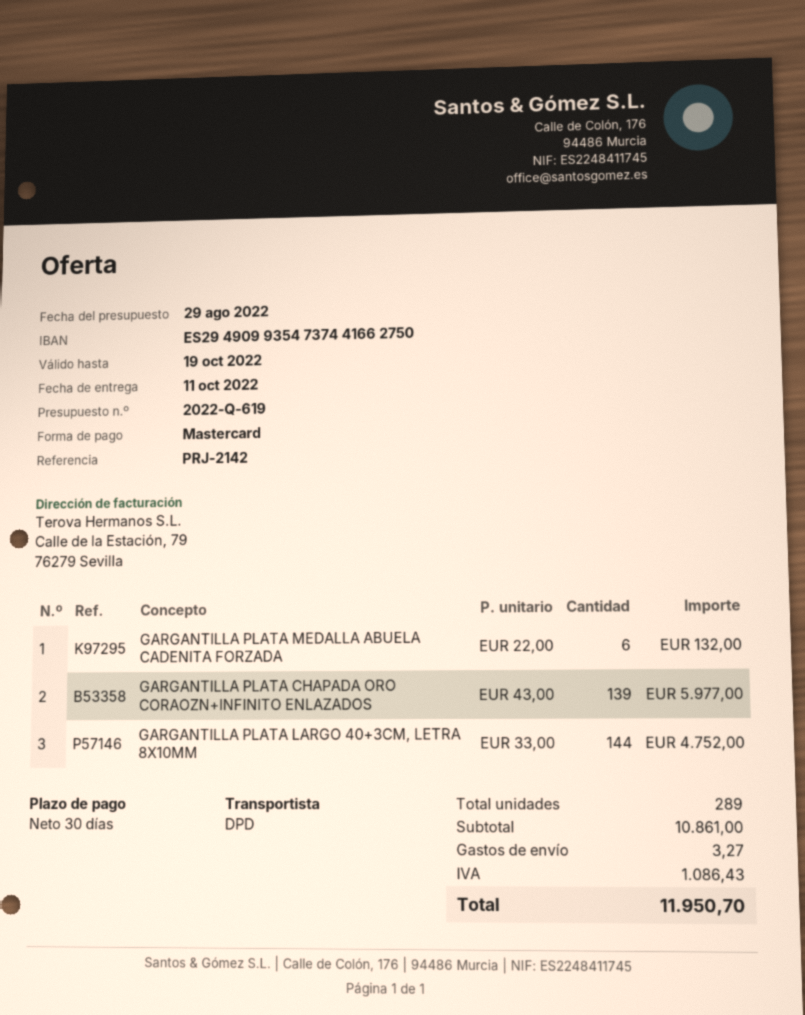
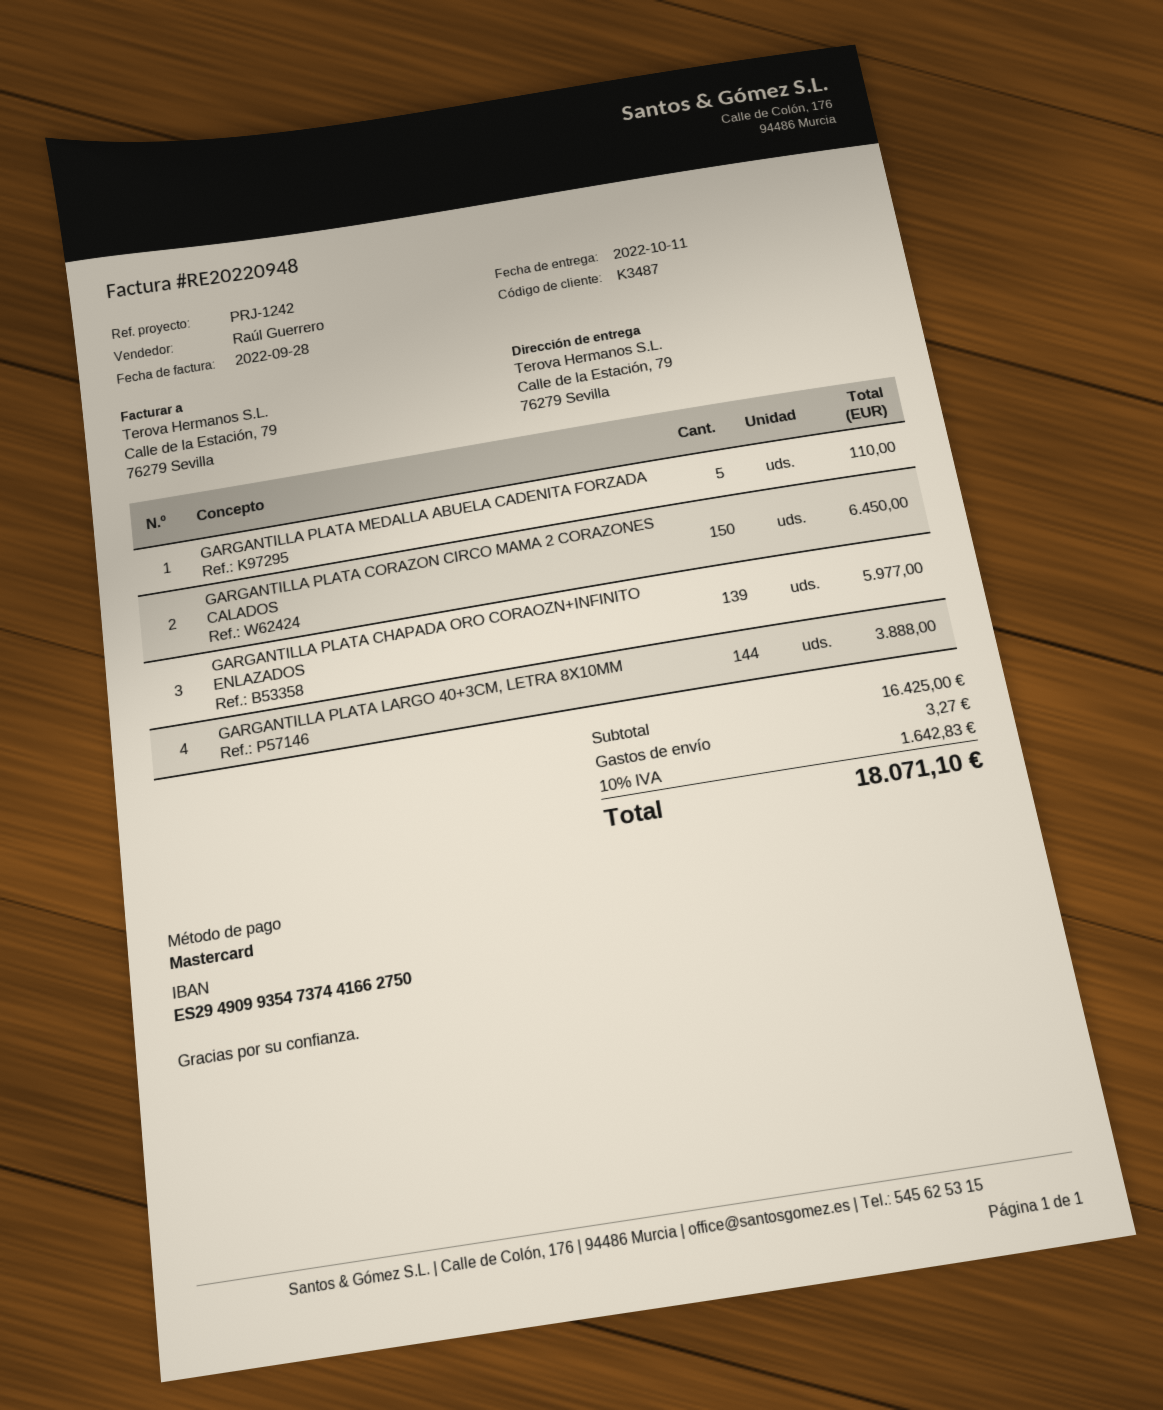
reference: PRJ-2142 -> PRJ-1242
GARGANTILLA PLATA MEDALLA ABUELA CADENITA FORZADA: 6 for 132.00 -> 5 for 110.00
GARGANTILLA PLATA LARGO 40+3CM, LETRA 8X10MM: 144 for 4752.00 -> 144 for 3888.00
GARGANTILLA PLATA CORAZON CIRCO MAMA 2 CORAZONES CALADOS: none -> 150 for 6450.00
subtotal: 10861.00 -> 16425.00
tax: 1086.43 -> 1642.83
total: 11950.70 -> 18071.10

